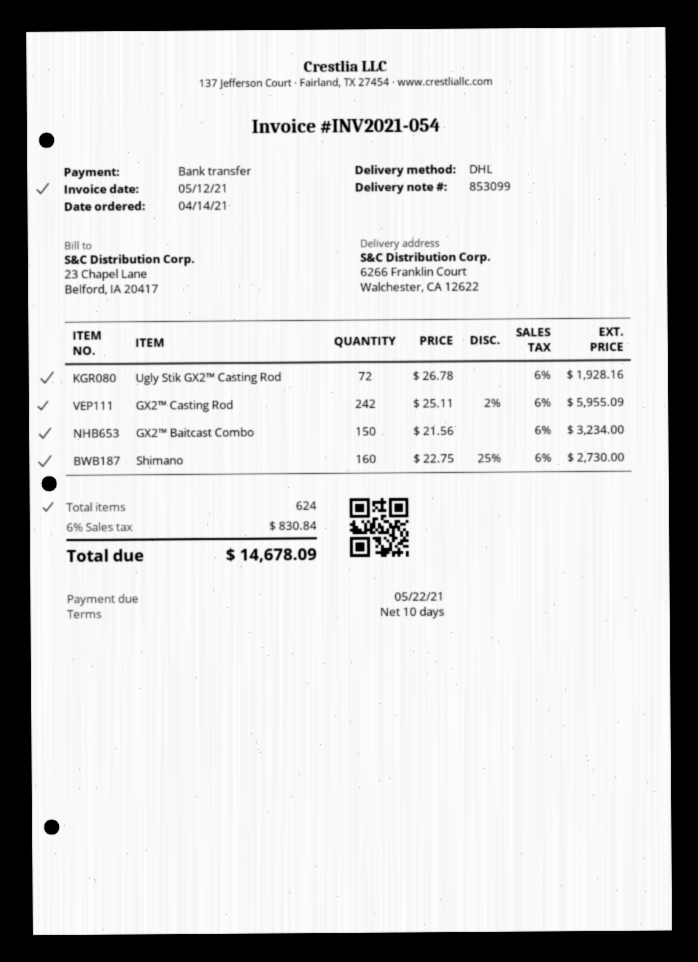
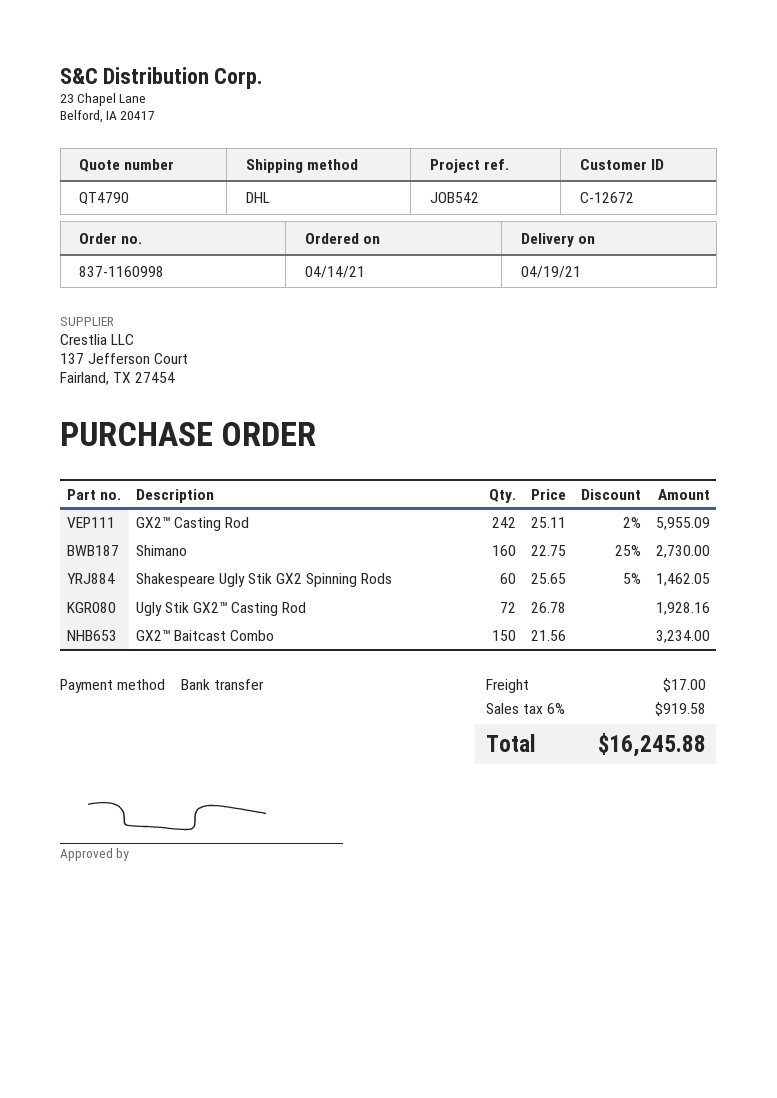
Shakespeare Ugly Stik GX2 Spinning Rods: none -> 60 x 25.65 - 5% = 1462.05
shipping: none -> 17.00
tax: 6% = 830.84 -> 6% = 919.58
total: 14678.09 -> 16245.88

